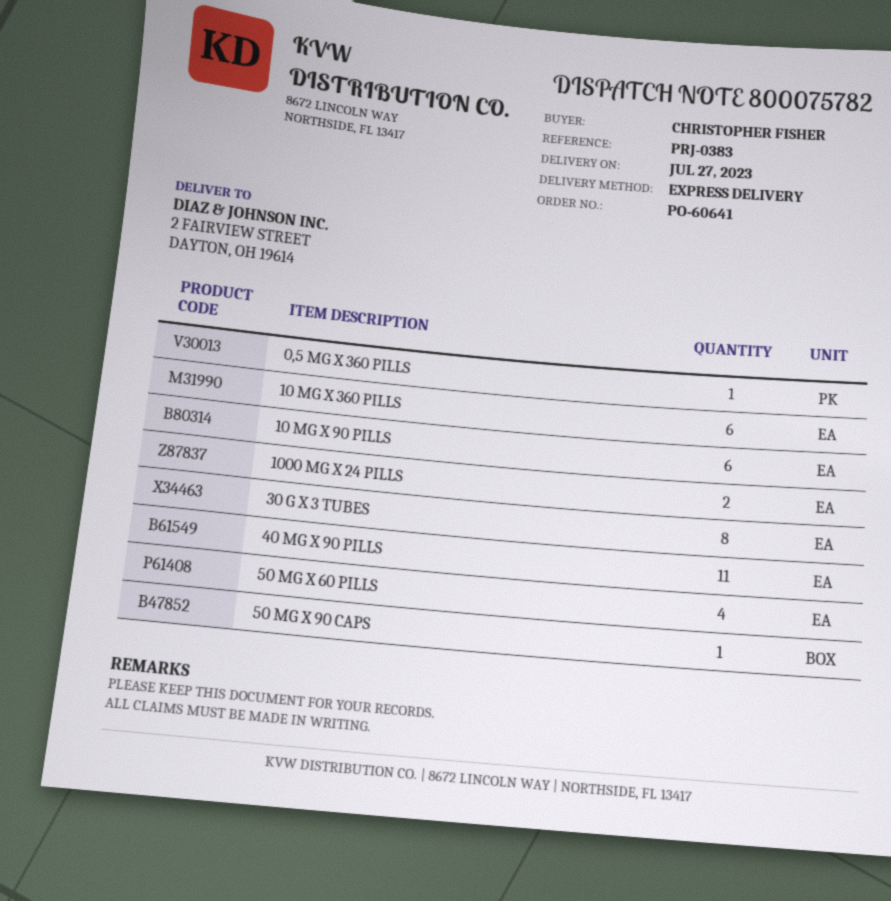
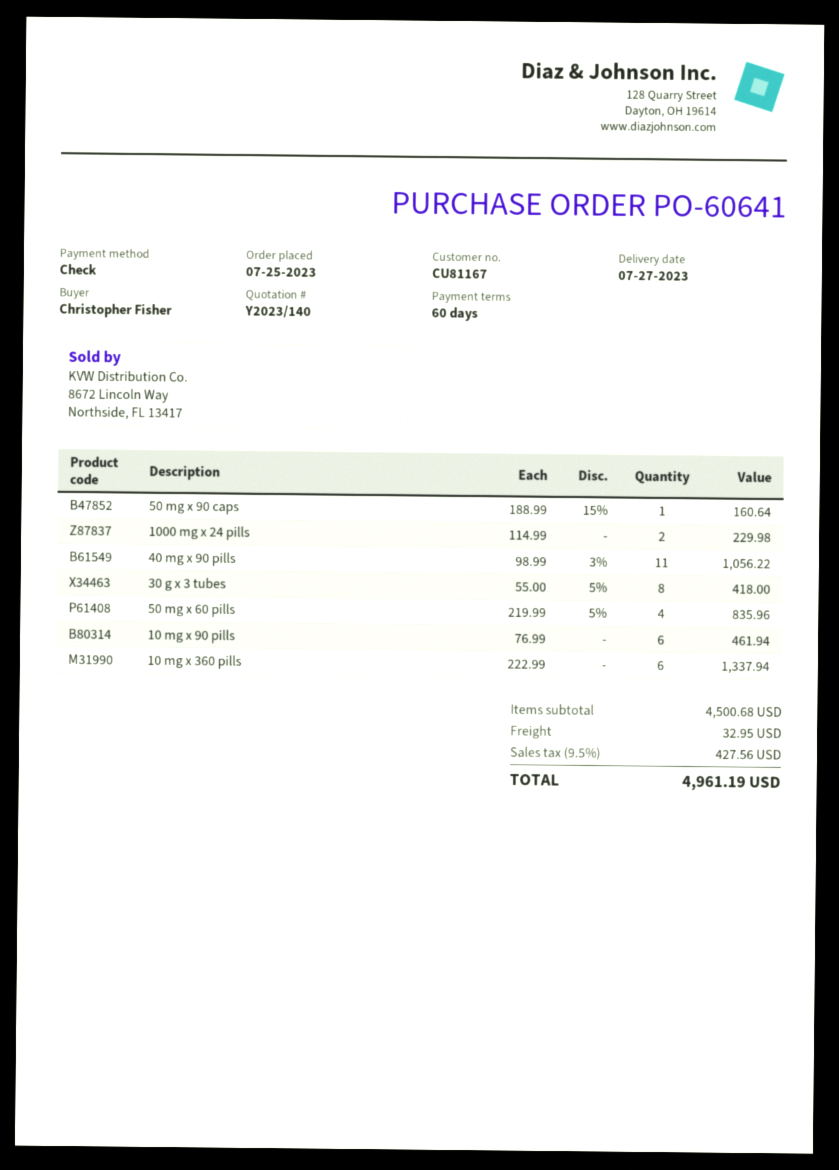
0,5 MG X 360 PILLS: 1 -> none

